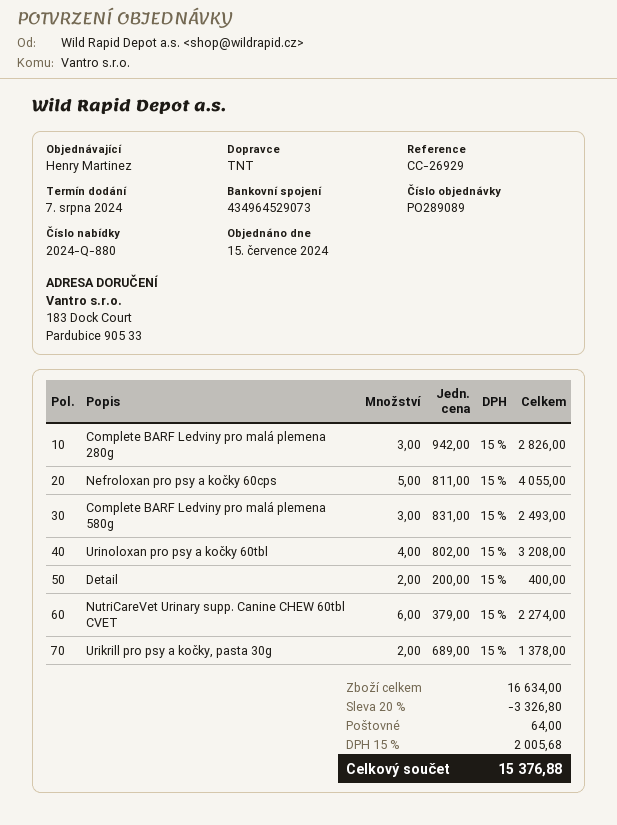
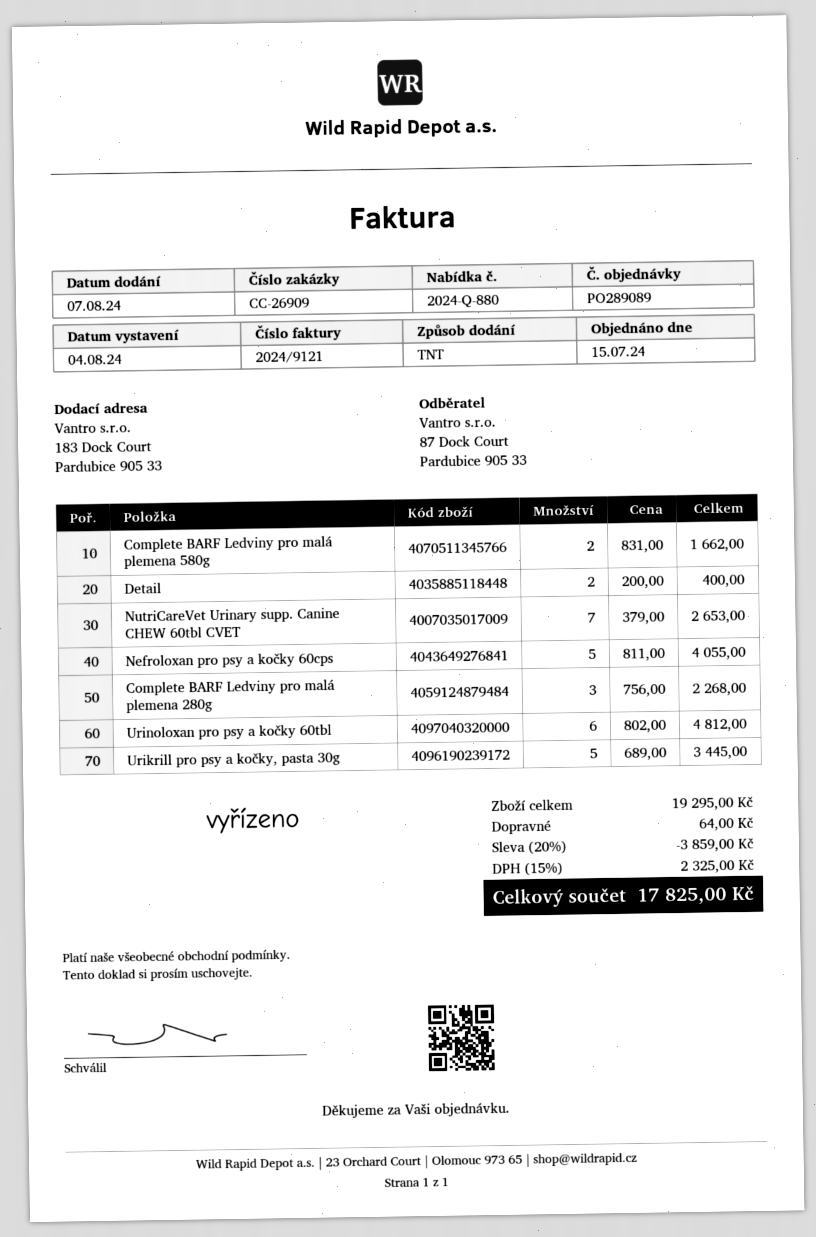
reference: CC-26929 -> CC-26909
Complete BARF Ledviny pro malá plemena 280g: 3 x 942.00 = 2826.00 -> 3 x 756.00 = 2268.00
Complete BARF Ledviny pro malá plemena 580g: 3 x 831.00 = 2493.00 -> 2 x 831.00 = 1662.00
Urinoloxan pro psy a kočky 60tbl: 4 x 802.00 = 3208.00 -> 6 x 802.00 = 4812.00
NutriCareVet Urinary supp. Canine CHEW 60tbl CVET: 6 x 379.00 = 2274.00 -> 7 x 379.00 = 2653.00
Urikrill pro psy a kočky, pasta 30g: 2 x 689.00 = 1378.00 -> 5 x 689.00 = 3445.00
subtotal: 16634.00 -> 19295.00
discount: 20% = 3326.80 -> 20% = 3859.00
tax: 15% = 2005.68 -> 15% = 2325.00
total: 15376.88 -> 17825.00

